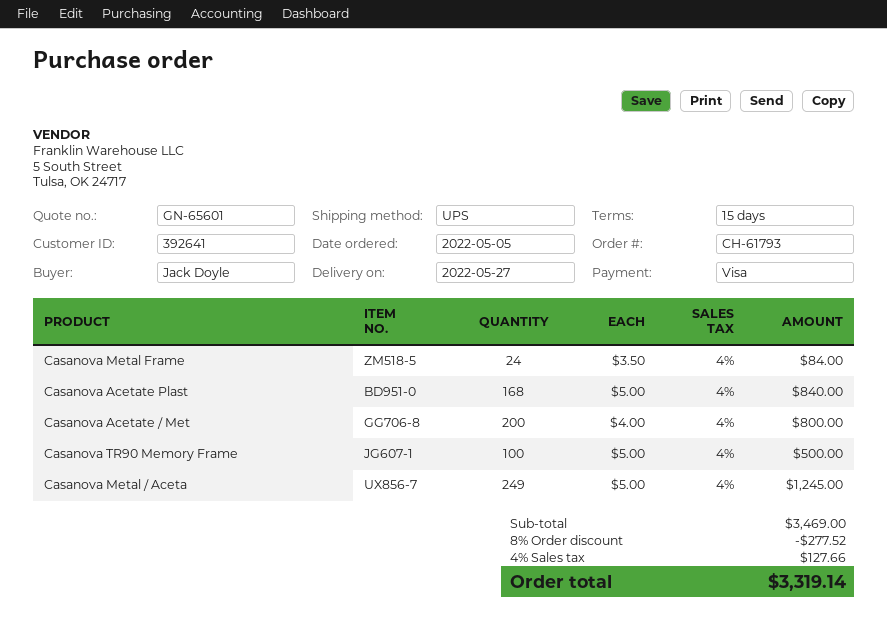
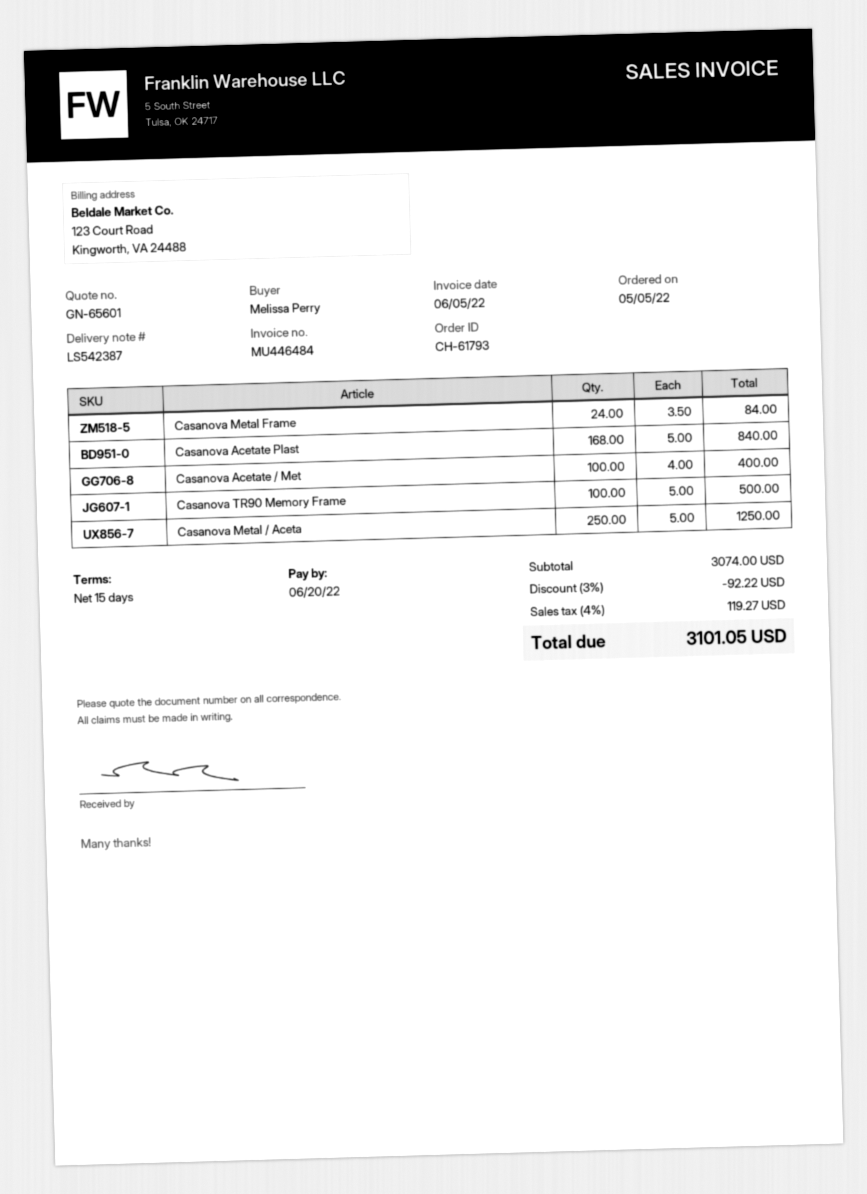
ordered by: Jack Doyle -> Melissa Perry
Casanova Acetate / Met: 200 x 4.00 = 800.00 -> 100 x 4.00 = 400.00
Casanova Metal / Aceta: 249 x 5.00 = 1245.00 -> 250 x 5.00 = 1250.00
subtotal: 3469.00 -> 3074.00
discount: 8% = 277.52 -> 3% = 92.22
tax: 4% = 127.66 -> 4% = 119.27
total: 3319.14 -> 3101.05

